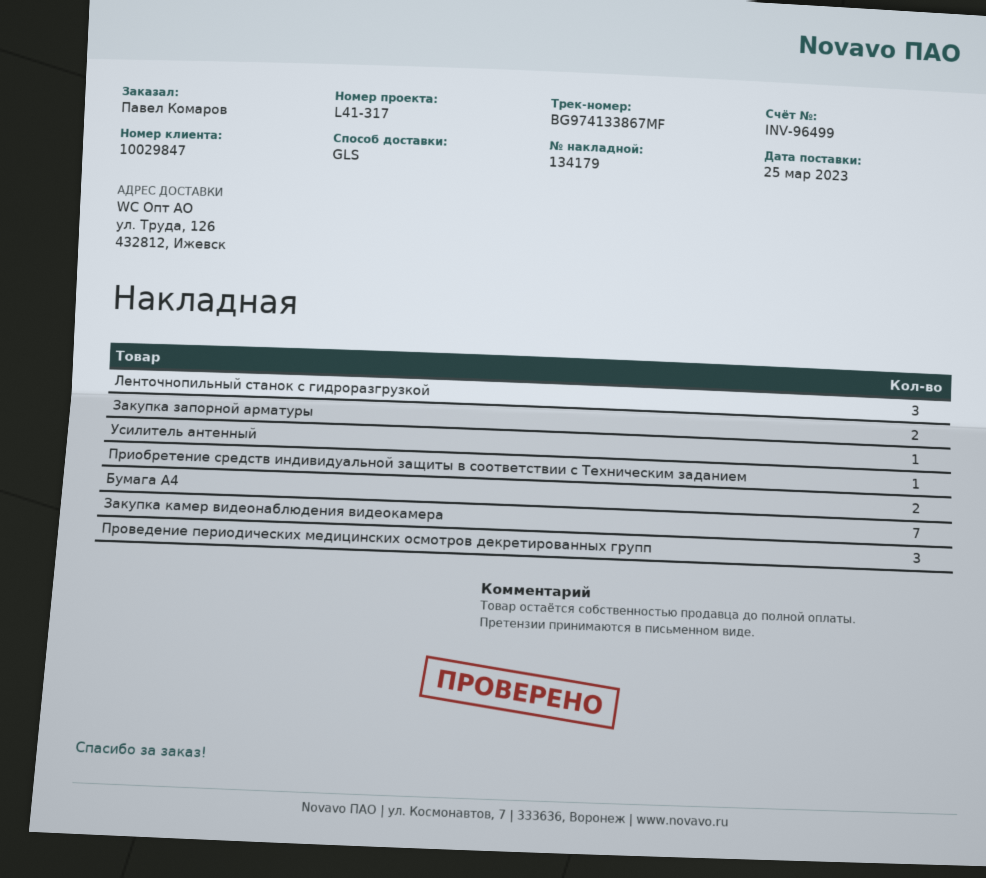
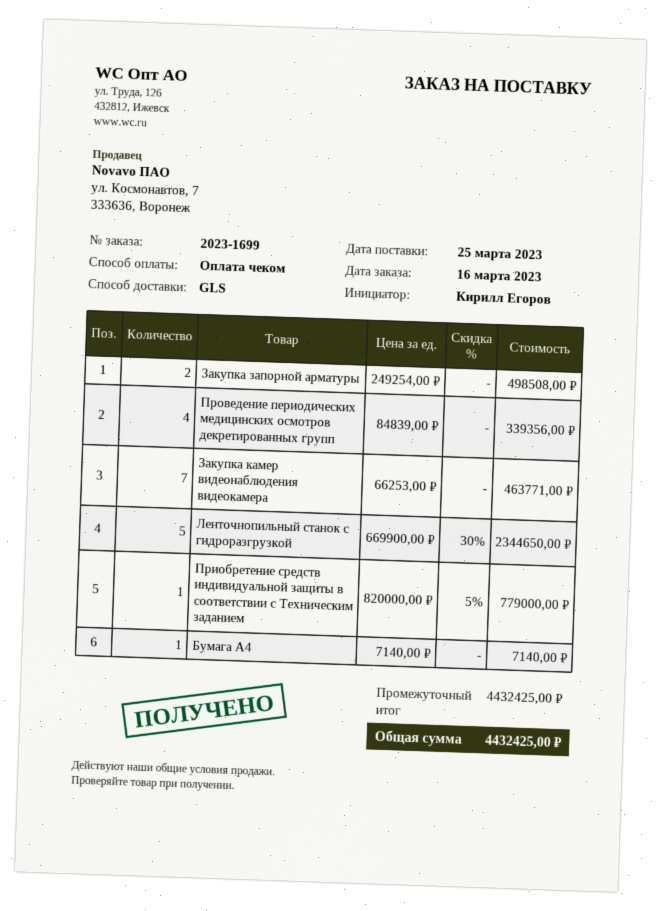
ordered by: Павел Комаров -> Кирилл Егоров
Ленточнопильный станок с гидроразгрузкой: 3 -> 5
Усилитель антенный: 1 -> none
Бумага А4: 2 -> 1
Проведение периодических медицинских осмотров декретированных групп: 3 -> 4

